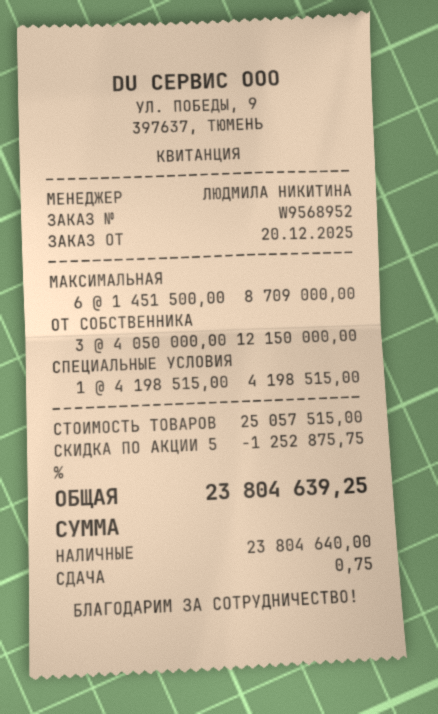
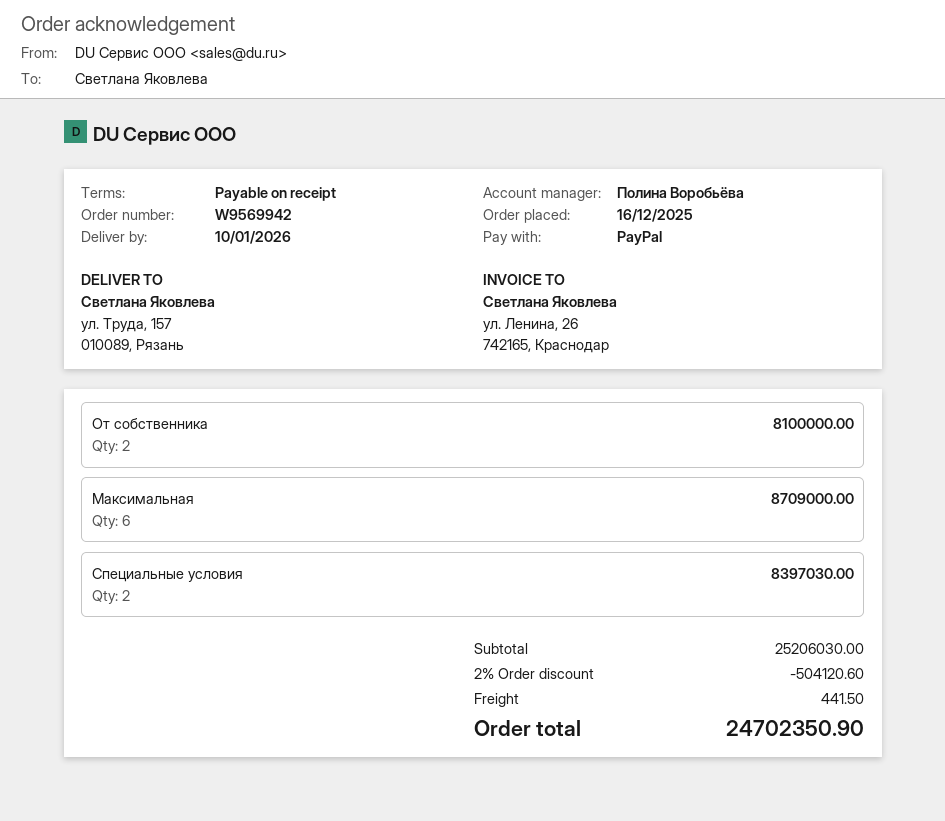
order number: W9568952 -> W9569942
order date: 2025-12-20 -> 2025-12-16
sales rep: ЛЮДМИЛА НИКИТИНА -> Полина Воробьёва
payment method: cash -> PayPal
ОТ СОБСТВЕННИКА: 3 for 12150000.00 -> 2 for 8100000.00
СПЕЦИАЛЬНЫЕ УСЛОВИЯ: 1 for 4198515.00 -> 2 for 8397030.00
subtotal: 25057515.00 -> 25206030.00
discount: 5% = 1252875.75 -> 2% = 504120.60
shipping: none -> 441.50
total: 23804639.25 -> 24702350.90

